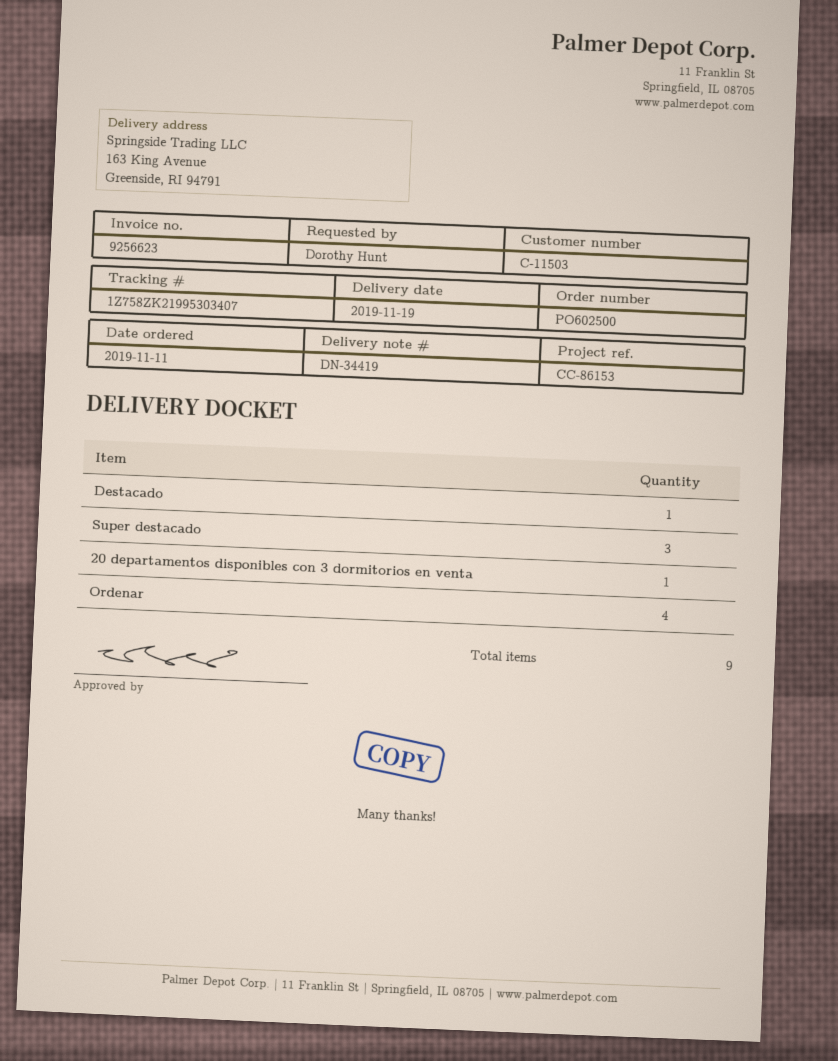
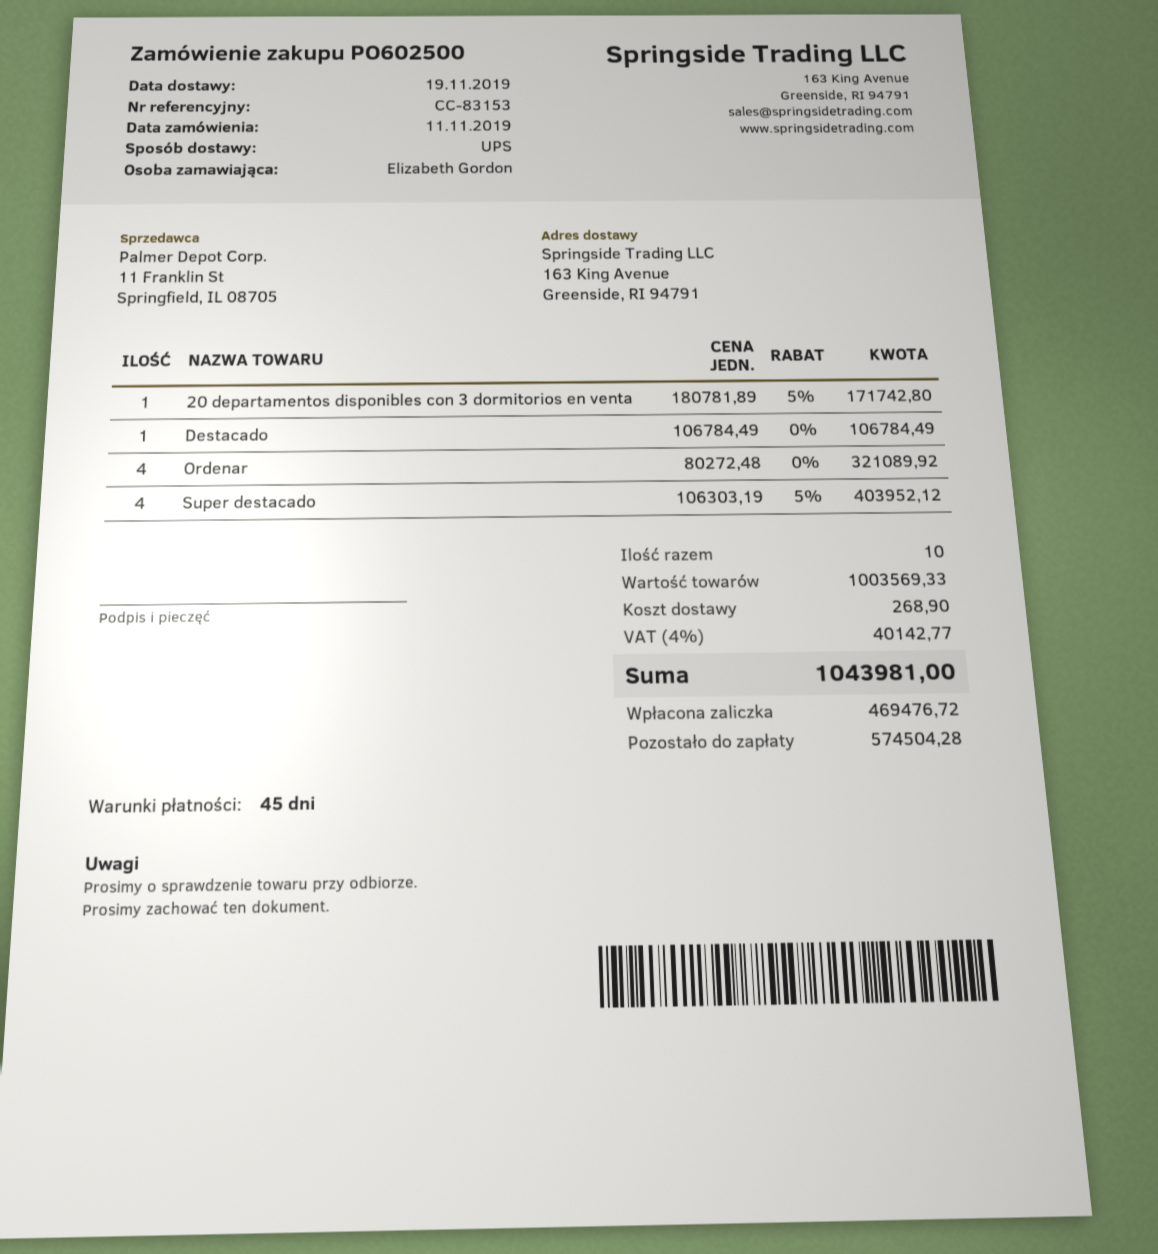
reference: CC-86153 -> CC-83153
ordered by: Dorothy Hunt -> Elizabeth Gordon
Super destacado: 3 -> 4
total quantity: 9 -> 10

